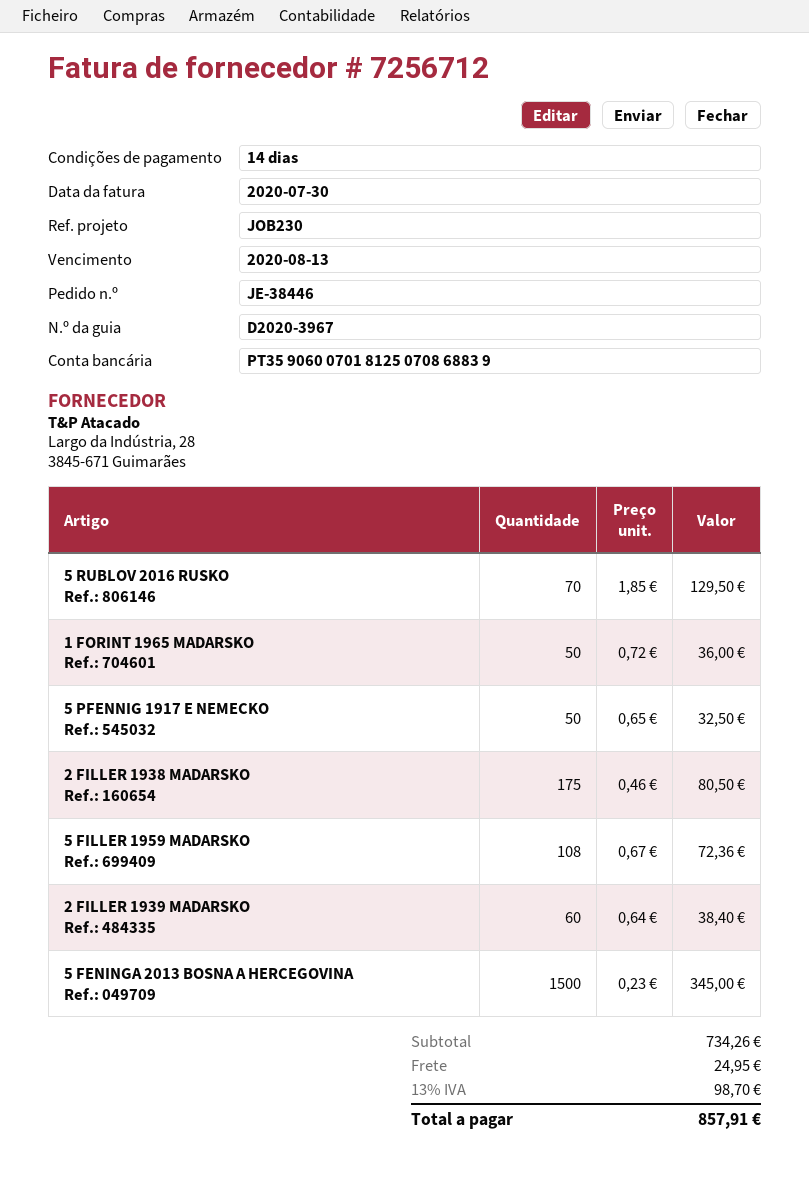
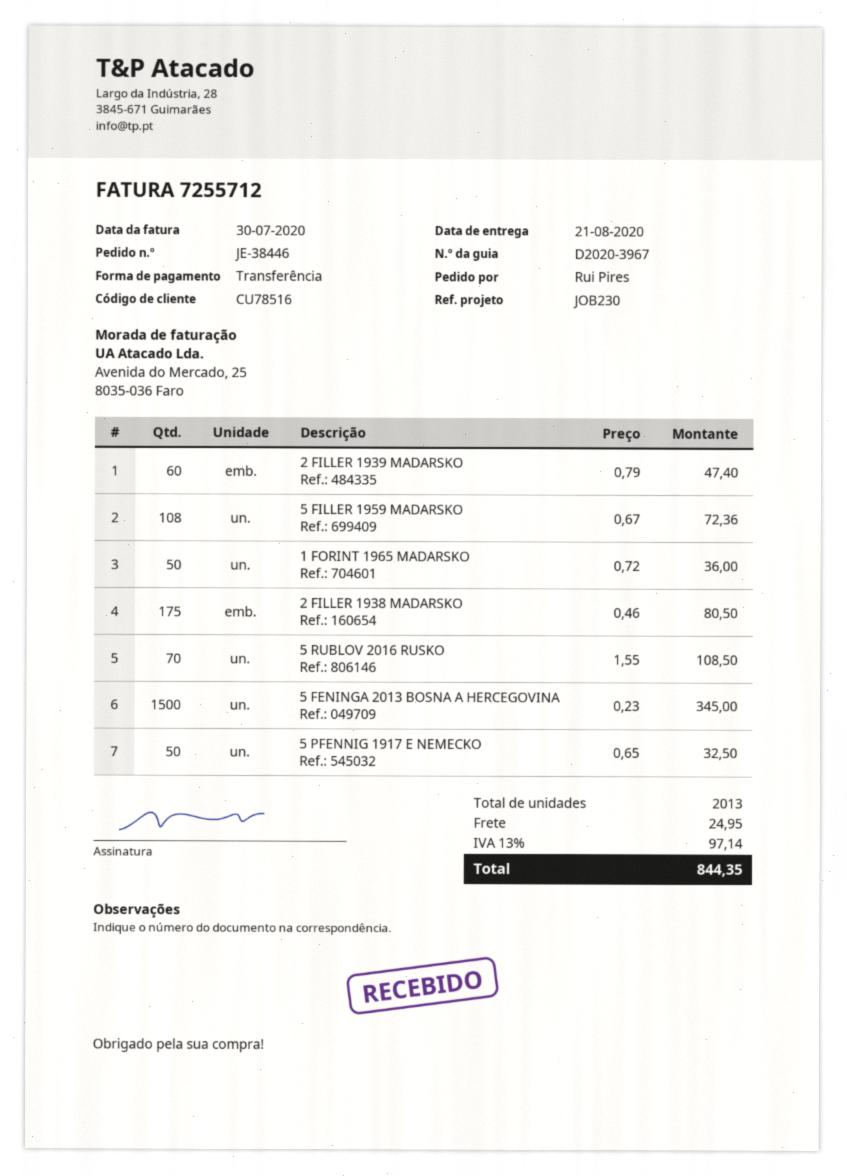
invoice number: 7256712 -> 7255712
5 RUBLOV 2016 RUSKO: 70 x 1.85 = 129.50 -> 70 x 1.55 = 108.50
2 FILLER 1939 MADARSKO: 60 x 0.64 = 38.40 -> 60 x 0.79 = 47.40
tax: 13% = 98.70 -> 13% = 97.14
total: 857.91 -> 844.35

